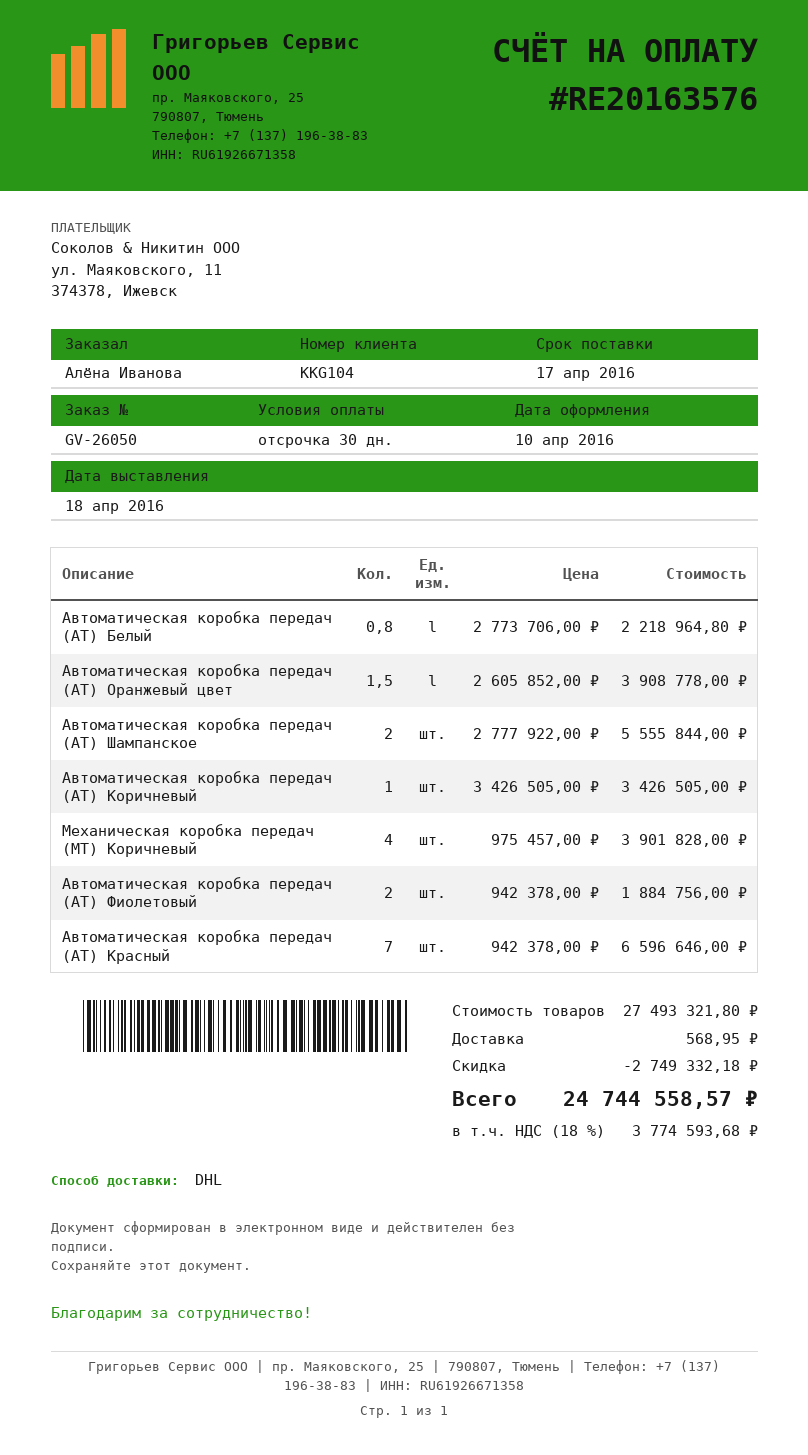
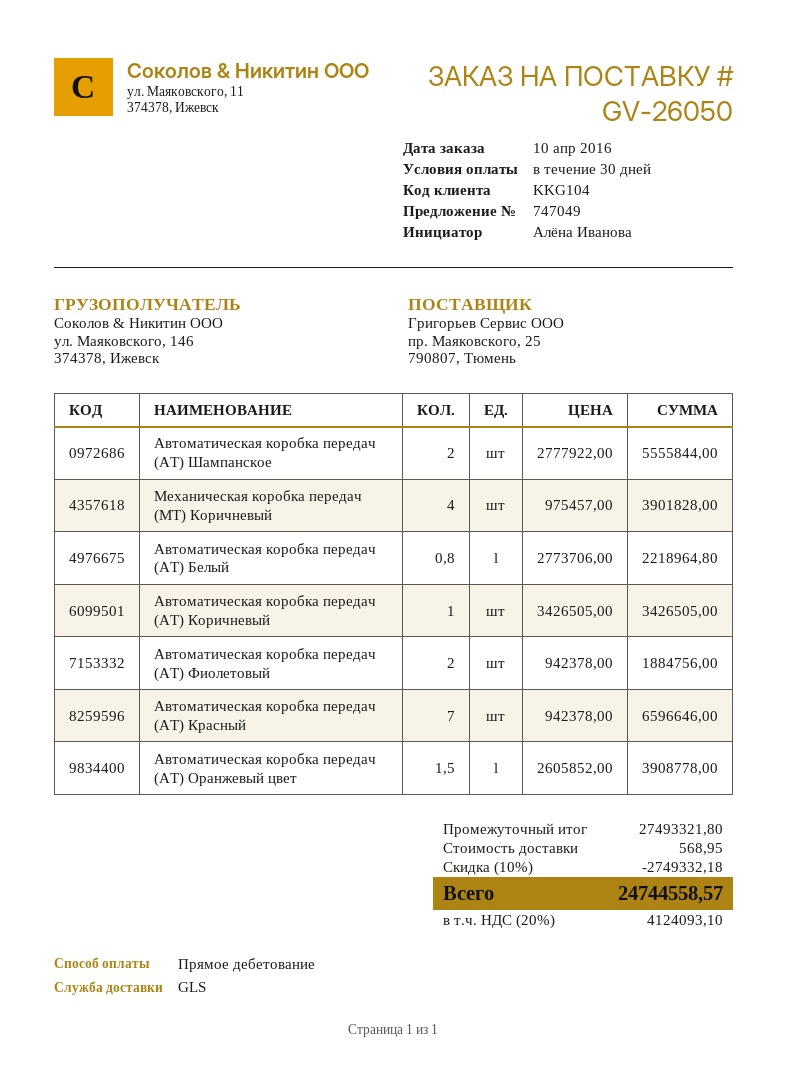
shipping method: DHL -> GLS
tax: 18% = 3774593.68 -> 20% = 4124093.10

